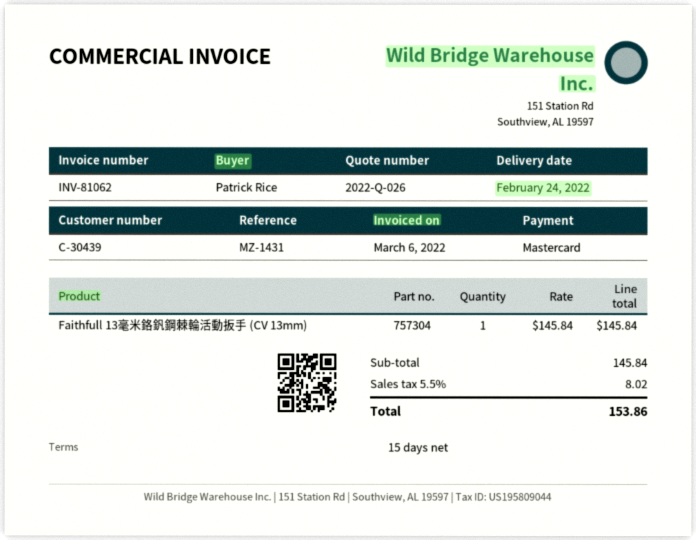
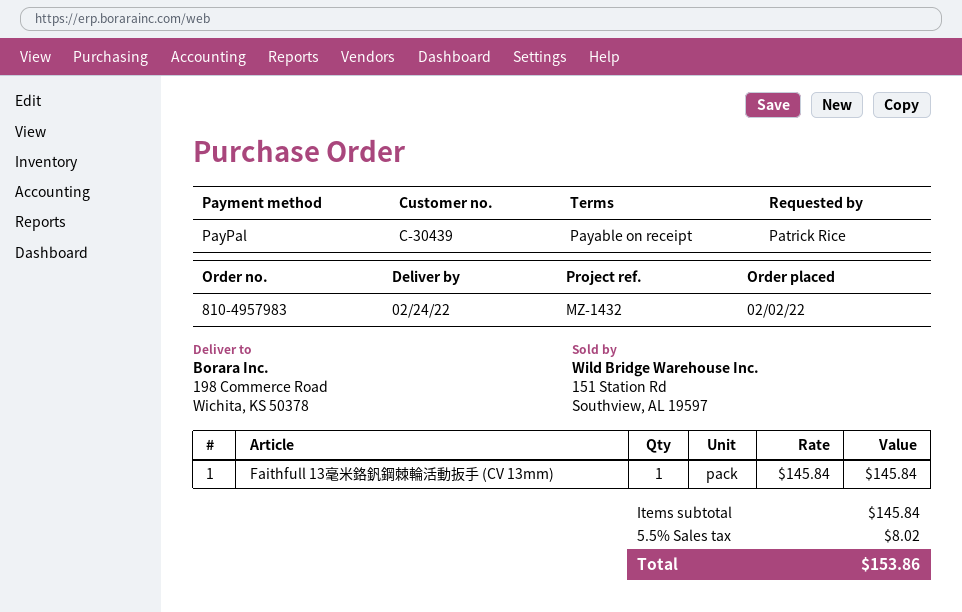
payment terms: 15 days -> on receipt
reference: MZ-1431 -> MZ-1432
payment method: Mastercard -> PayPal

